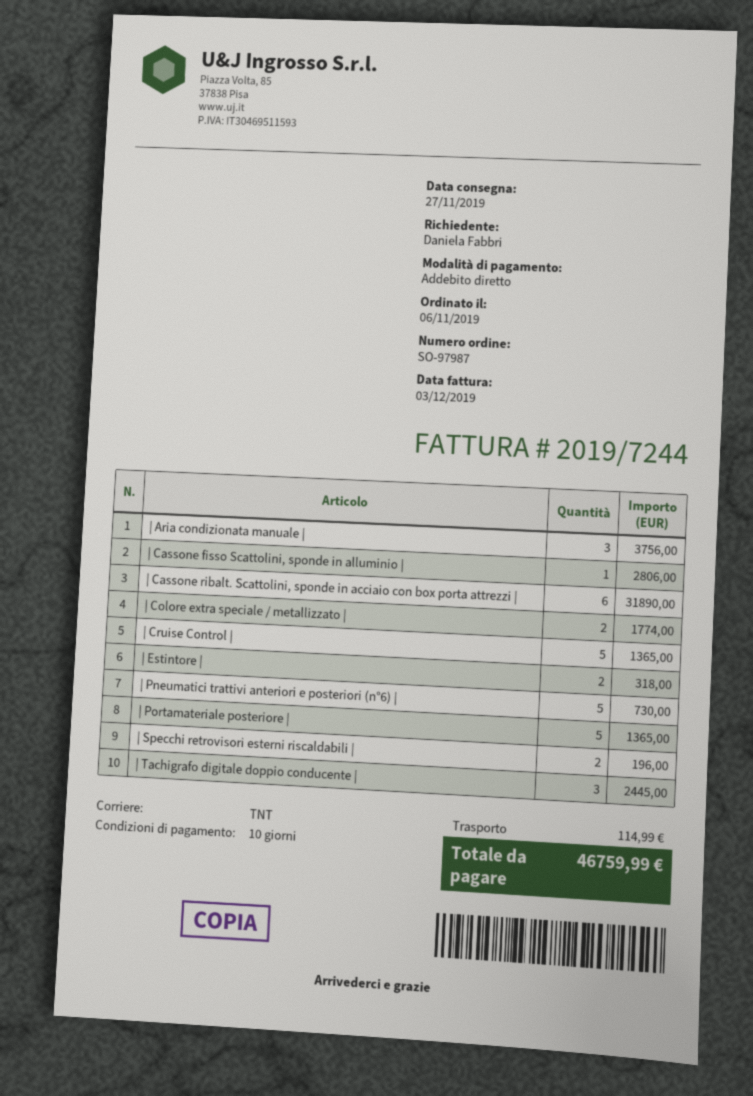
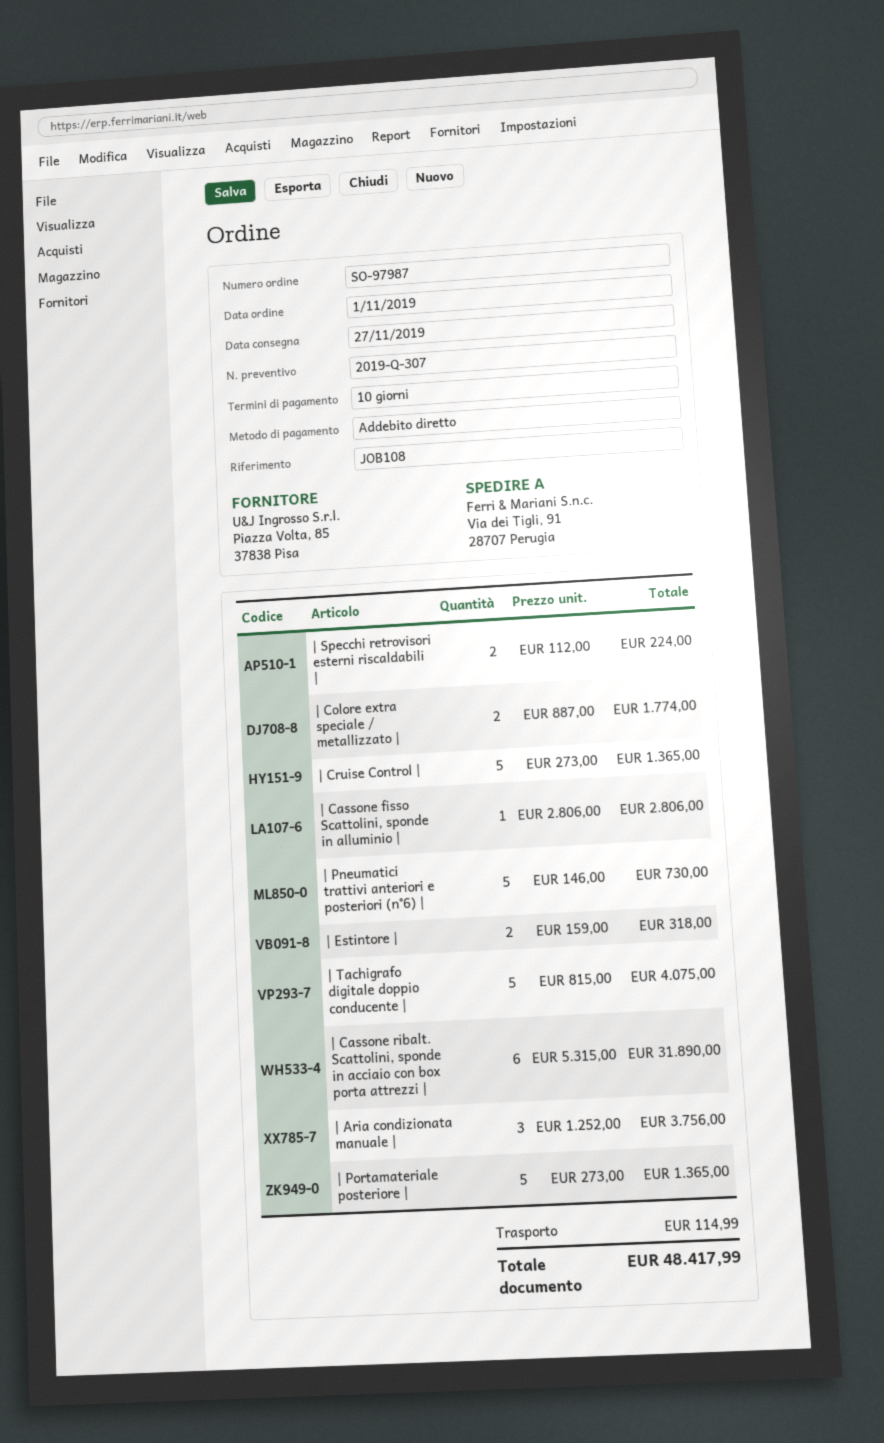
order date: 2019-11-06 -> 2019-11-01
| Specchi retrovisori esterni riscaldabili |: 2 for 196.00 -> 2 for 224.00
| Tachigrafo digitale doppio conducente |: 3 for 2445.00 -> 5 for 4075.00
total: 46759.99 -> 48417.99

